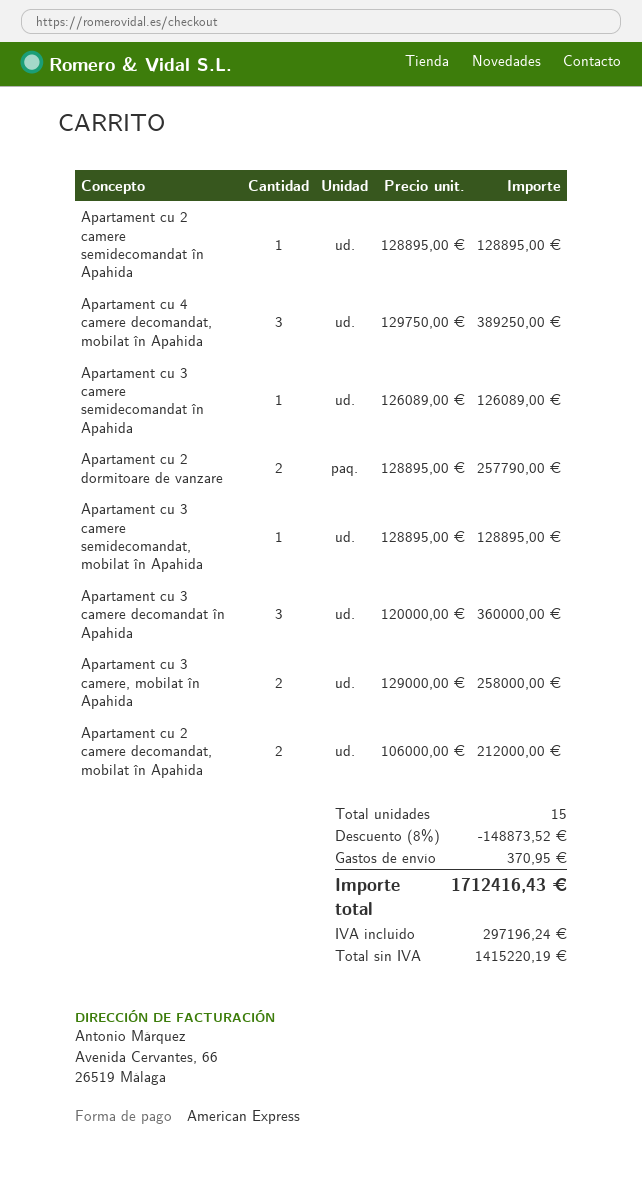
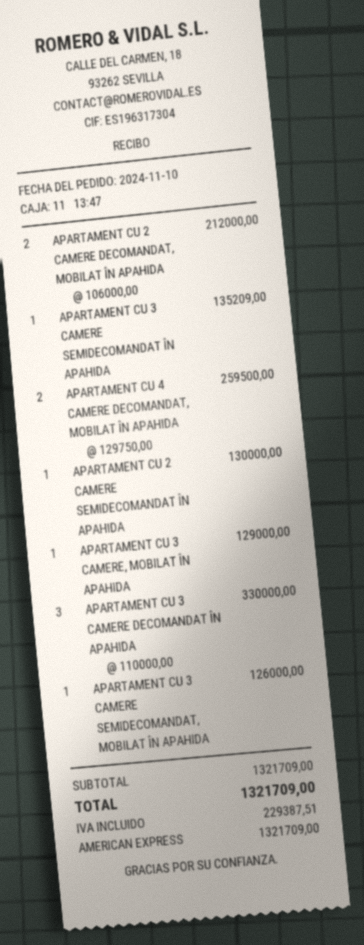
Apartament cu 2 camere semidecomandat în Apahida: 1 x 128895.00 = 128895.00 -> 1 x 130000.00 = 130000.00
Apartament cu 4 camere decomandat, mobilat în Apahida: 3 x 129750.00 = 389250.00 -> 2 x 129750.00 = 259500.00
Apartament cu 3 camere semidecomandat în Apahida: 1 x 126089.00 = 126089.00 -> 1 x 135209.00 = 135209.00
Apartament cu 2 dormitoare de vanzare: 2 x 128895.00 = 257790.00 -> none
Apartament cu 3 camere semidecomandat, mobilat în Apahida: 1 x 128895.00 = 128895.00 -> 1 x 126000.00 = 126000.00
Apartament cu 3 camere decomandat în Apahida: 3 x 120000.00 = 360000.00 -> 3 x 110000.00 = 330000.00
Apartament cu 3 camere, mobilat în Apahida: 2 x 129000.00 = 258000.00 -> 1 x 129000.00 = 129000.00
discount: 8% = 148873.52 -> none
shipping: 370.95 -> none
tax: 297196.24 -> 229387.51
total: 1712416.43 -> 1321709.00

